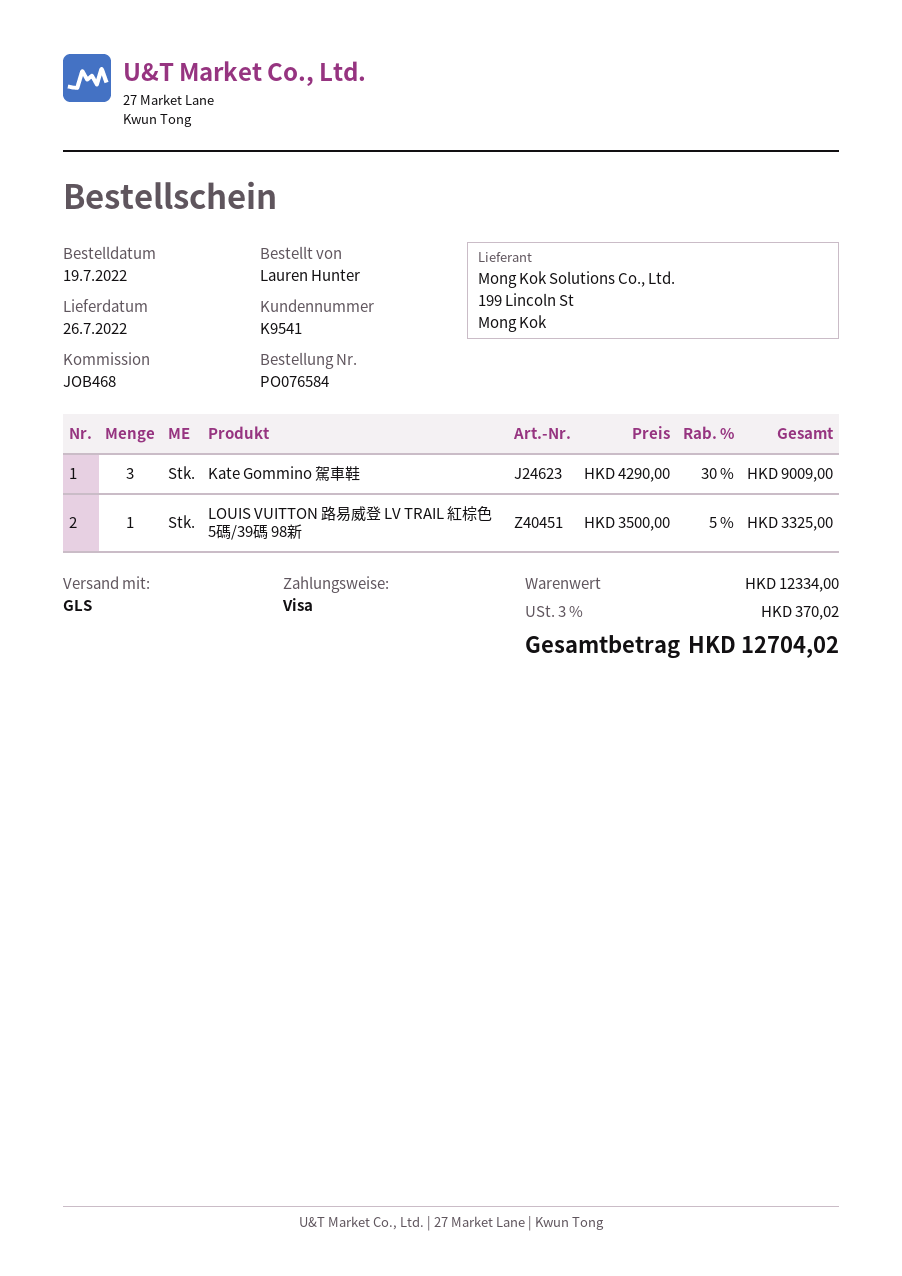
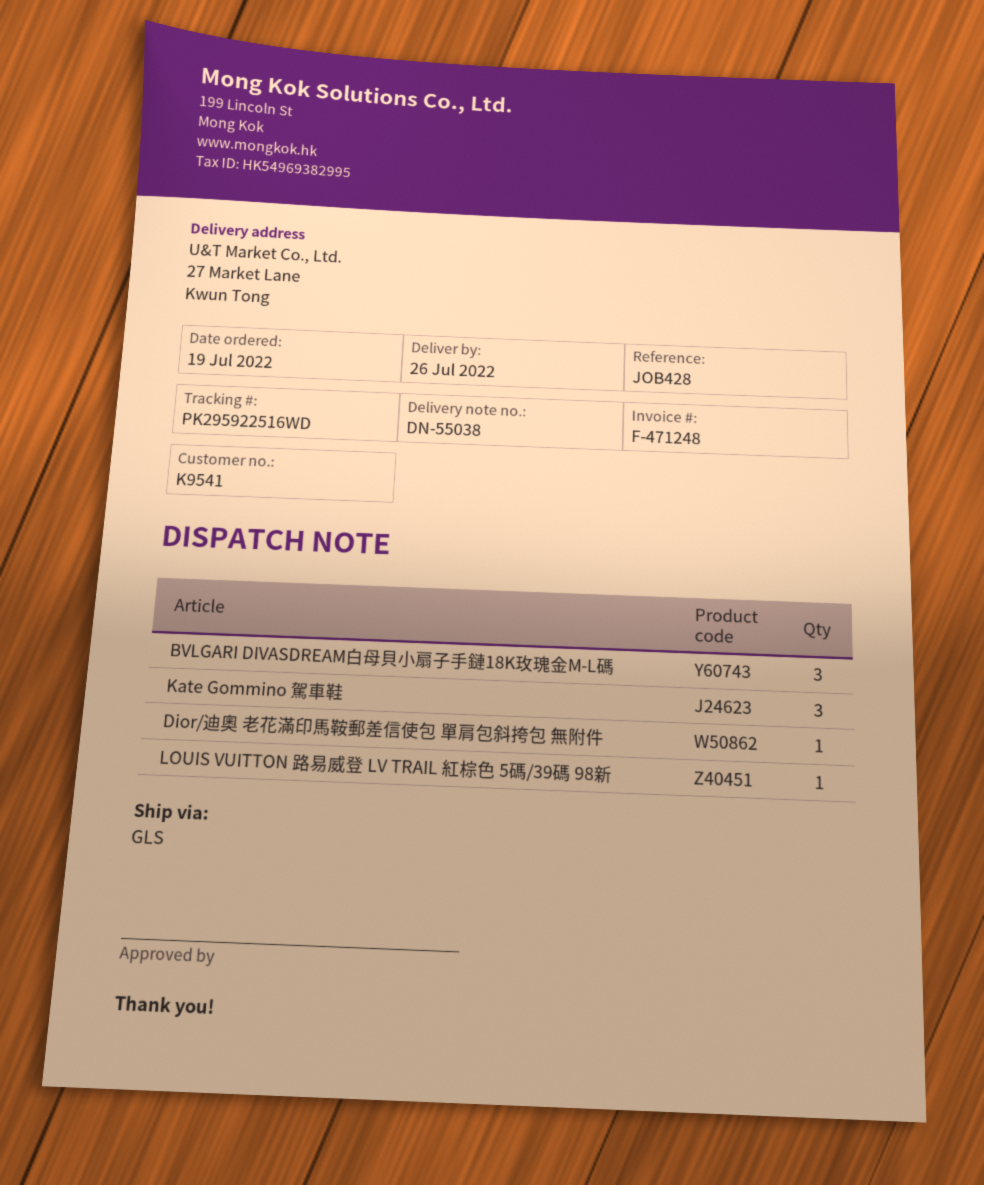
reference: JOB468 -> JOB428
BVLGARI DIVASDREAM白母貝小扇子手鏈18K玫瑰金M-L碼: none -> 3
Dior/迪奧 老花滿印馬鞍郵差信使包 單肩包斜挎包 無附件: none -> 1

